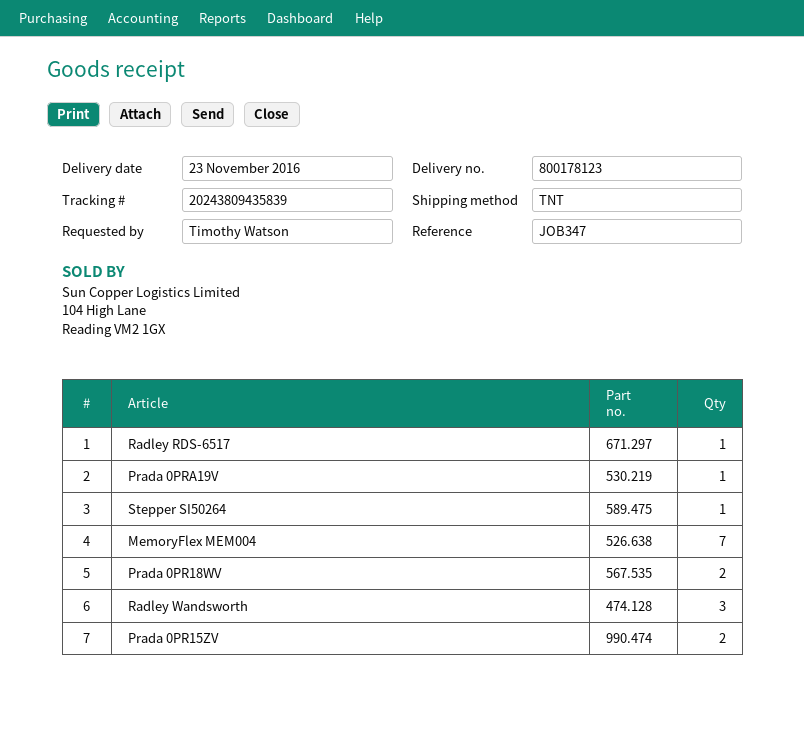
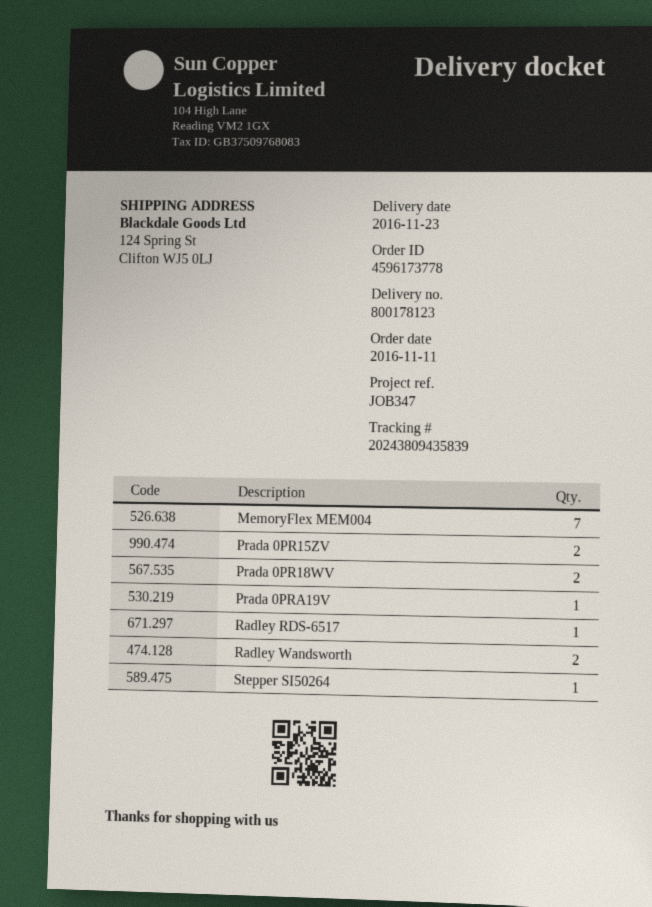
Radley Wandsworth: 3 -> 2

